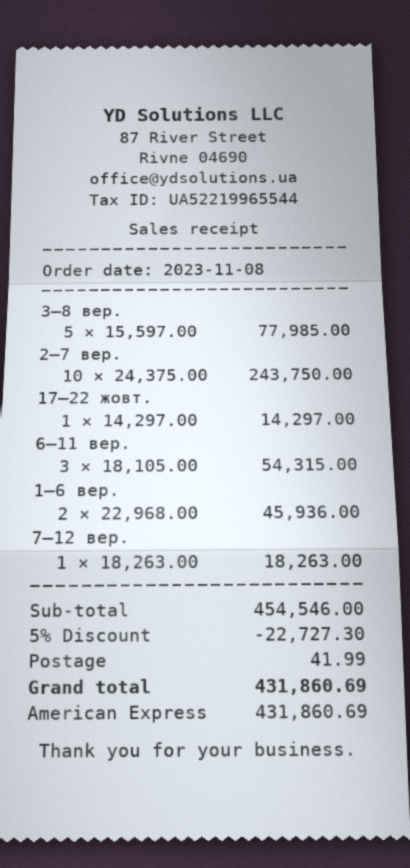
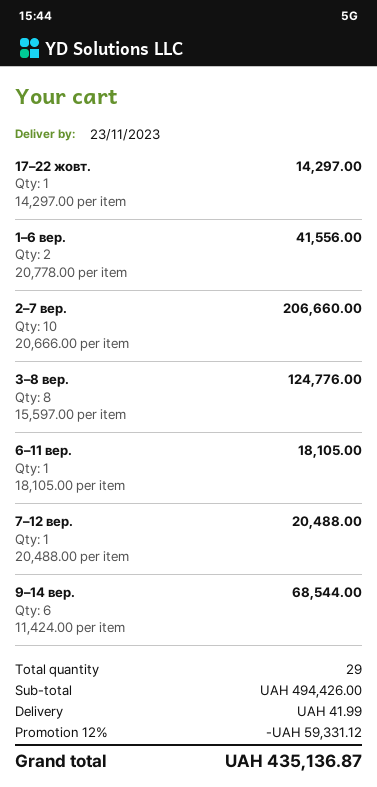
3–8 вер.: 5 x 15597.00 = 77985.00 -> 8 x 15597.00 = 124776.00
2–7 вер.: 10 x 24375.00 = 243750.00 -> 10 x 20666.00 = 206660.00
6–11 вер.: 3 x 18105.00 = 54315.00 -> 1 x 18105.00 = 18105.00
1–6 вер.: 2 x 22968.00 = 45936.00 -> 2 x 20778.00 = 41556.00
7–12 вер.: 1 x 18263.00 = 18263.00 -> 1 x 20488.00 = 20488.00
9–14 вер.: none -> 6 x 11424.00 = 68544.00
subtotal: 454546.00 -> 494426.00
discount: 5% = 22727.30 -> 12% = 59331.12
total: 431860.69 -> 435136.87

